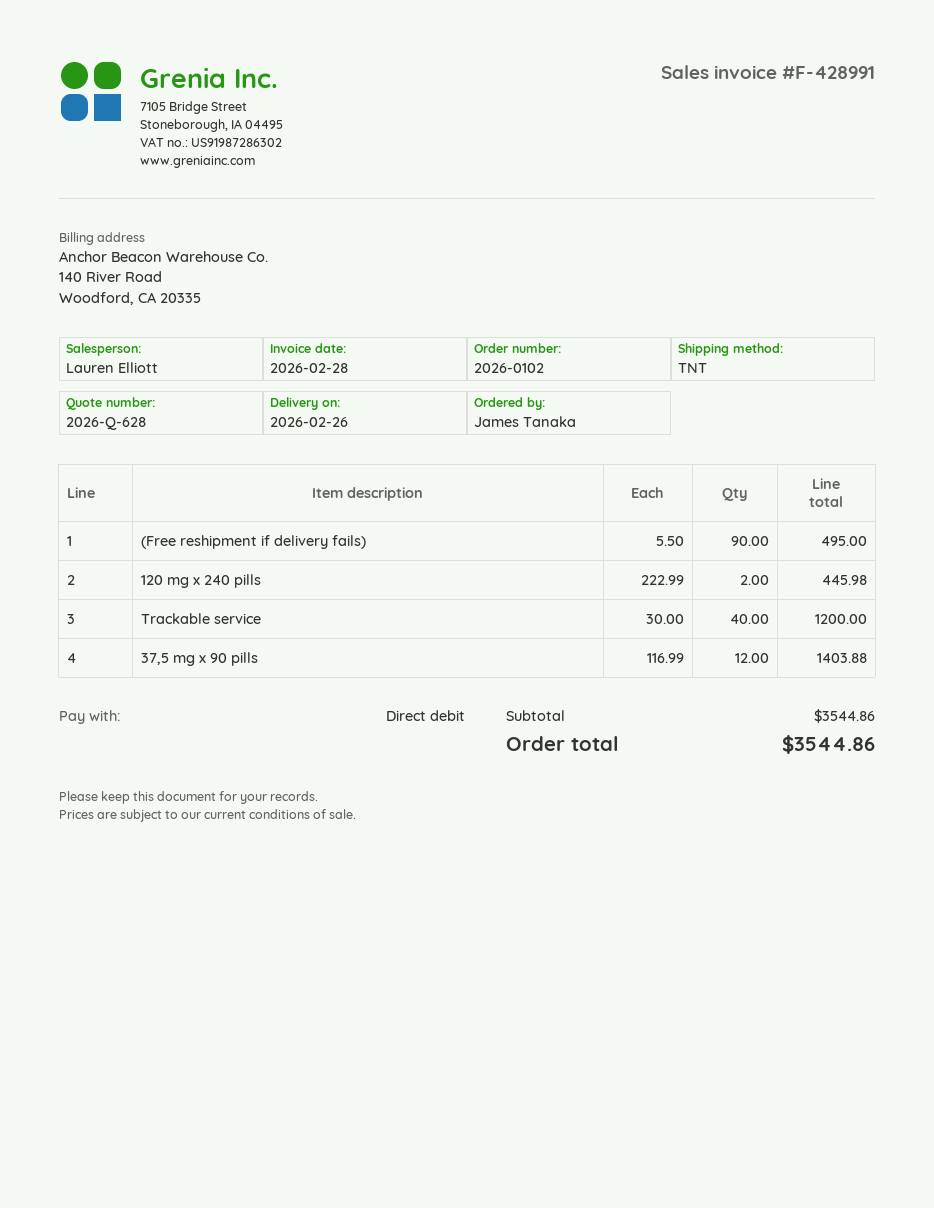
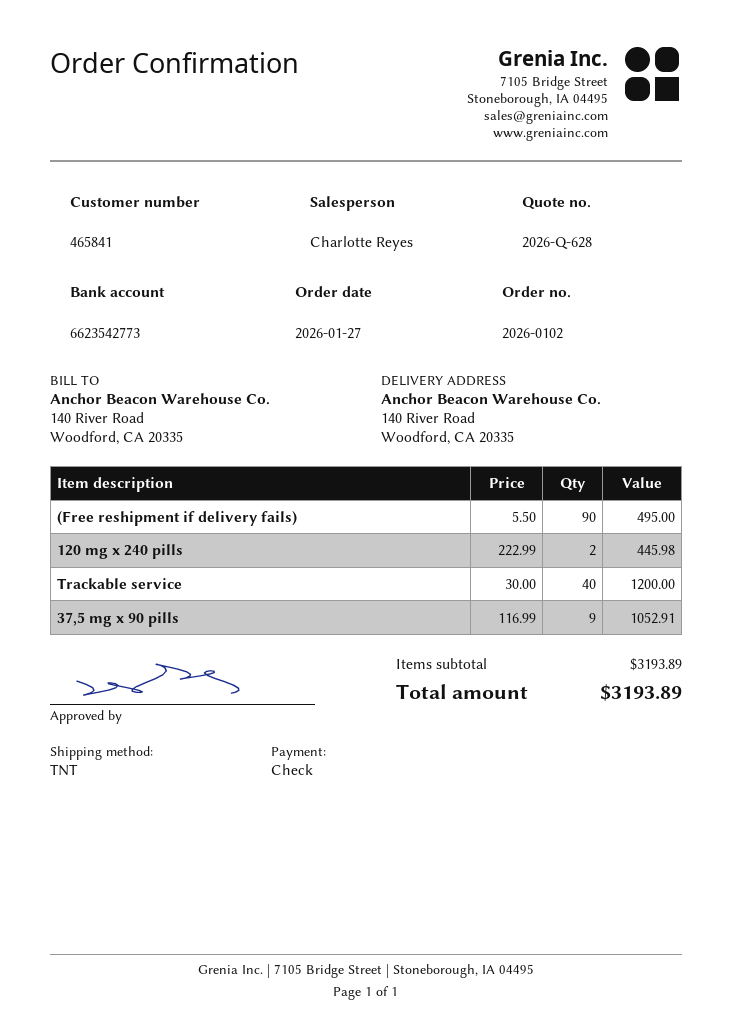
sales rep: Lauren Elliott -> Charlotte Reyes
payment method: direct debit -> cheque
37,5 mg x 90 pills: 12 x 116.99 = 1403.88 -> 9 x 116.99 = 1052.91
subtotal: 3544.86 -> 3193.89
total: 3544.86 -> 3193.89

